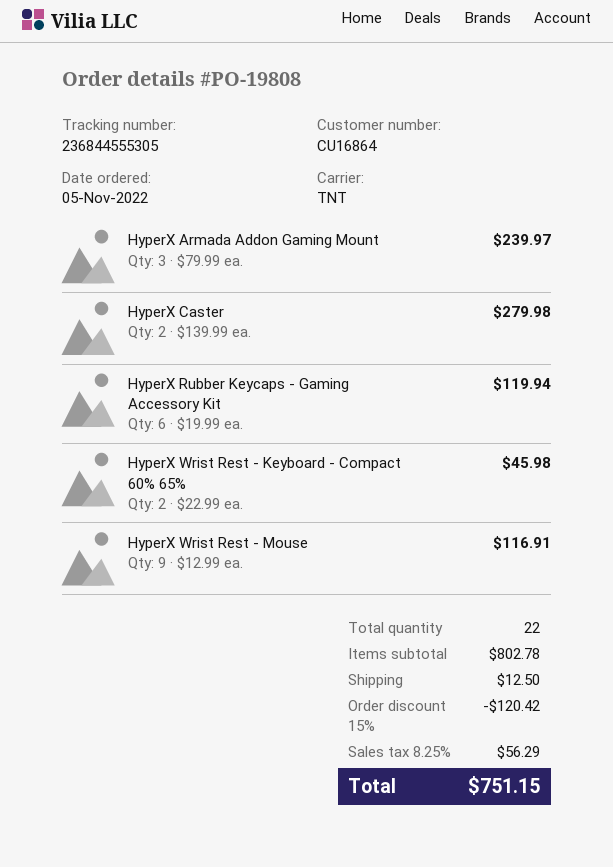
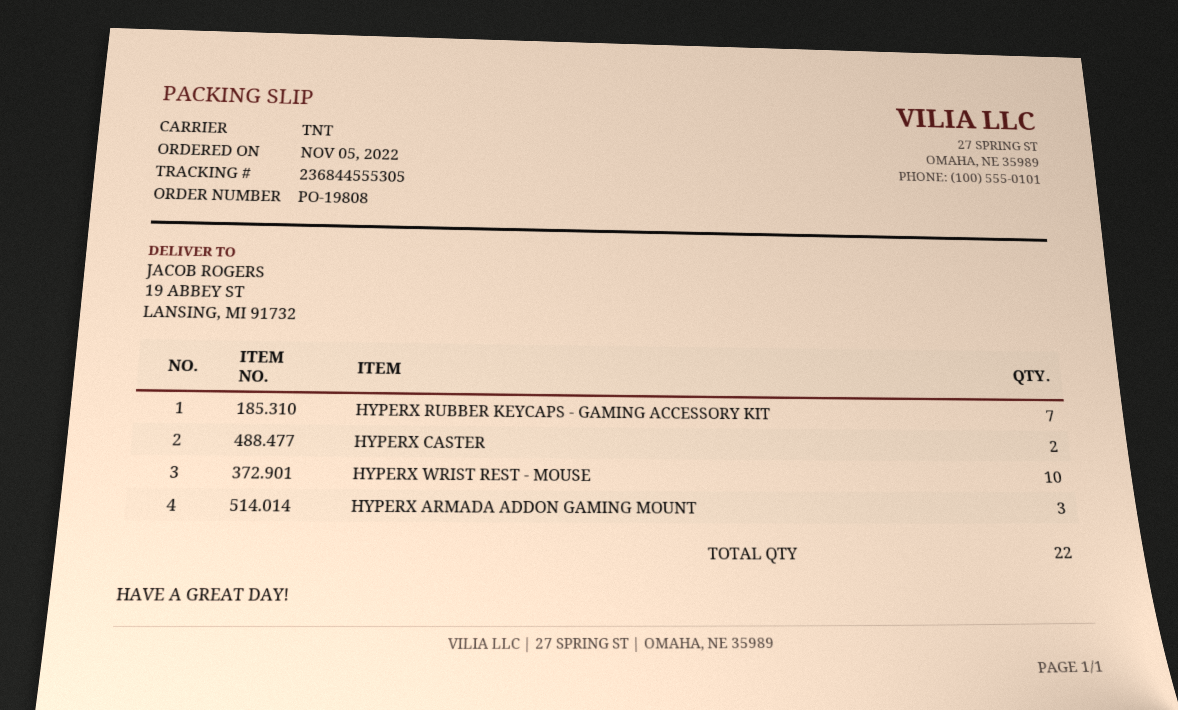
HyperX Rubber Keycaps - Gaming Accessory Kit: 6 -> 7
HyperX Wrist Rest - Keyboard - Compact 60% 65%: 2 -> none
HyperX Wrist Rest - Mouse: 9 -> 10

